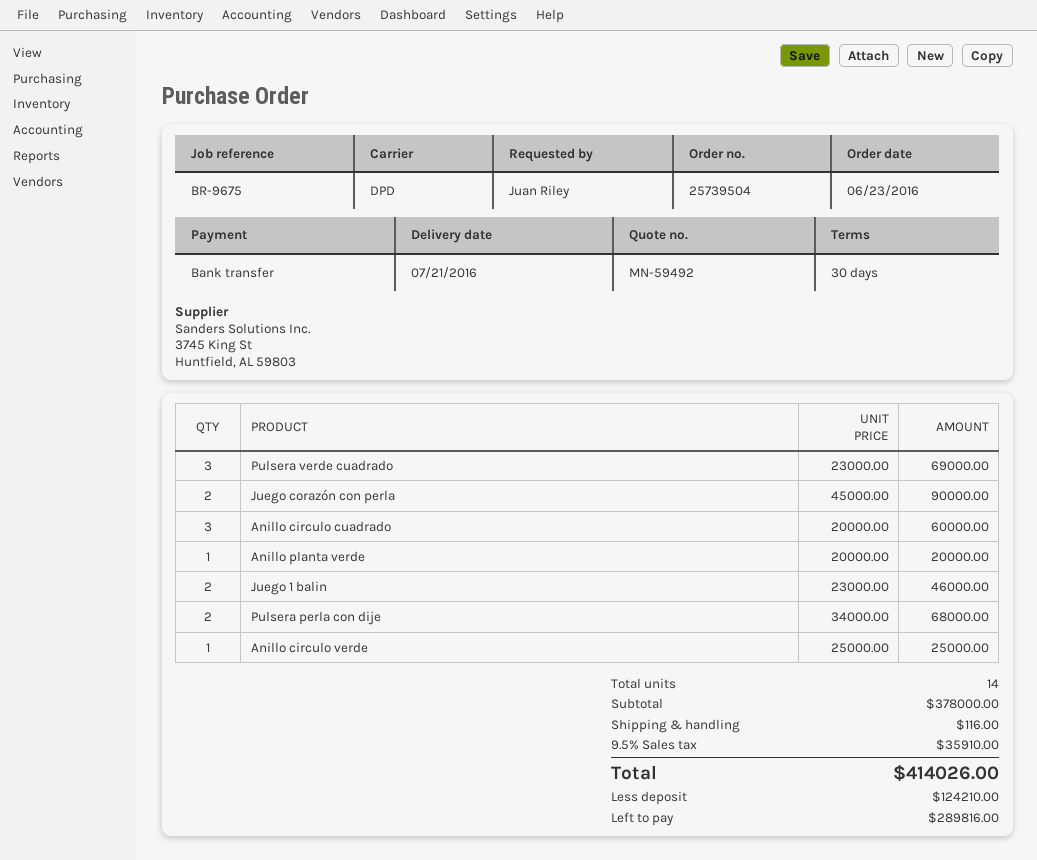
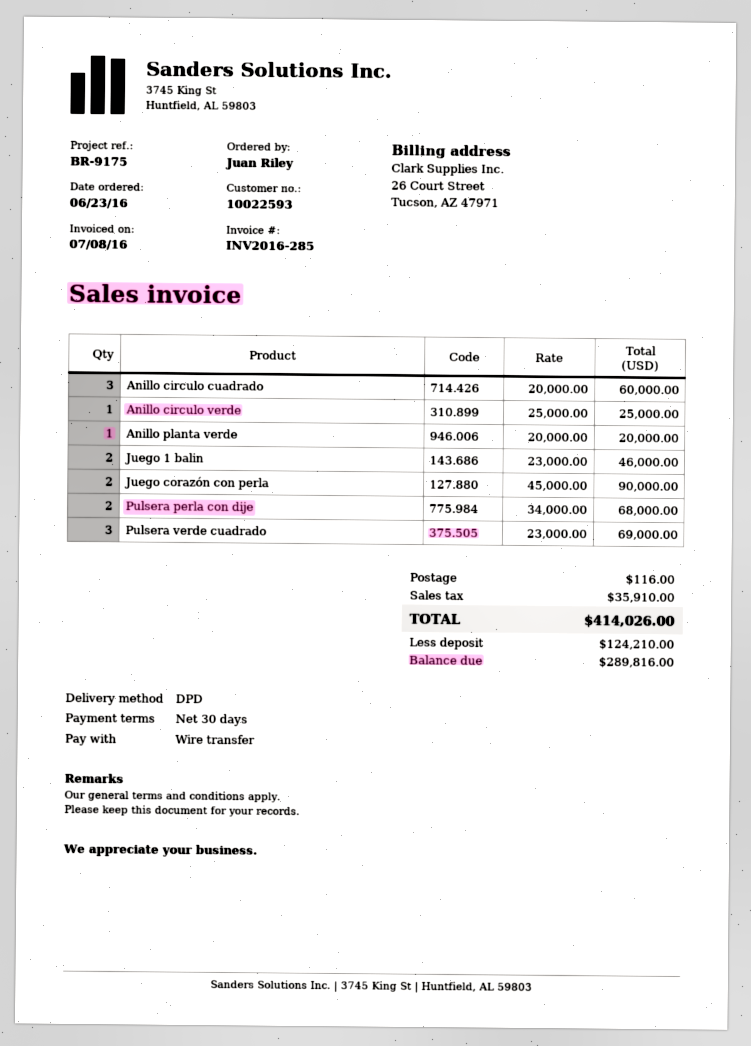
reference: BR-9675 -> BR-9175

